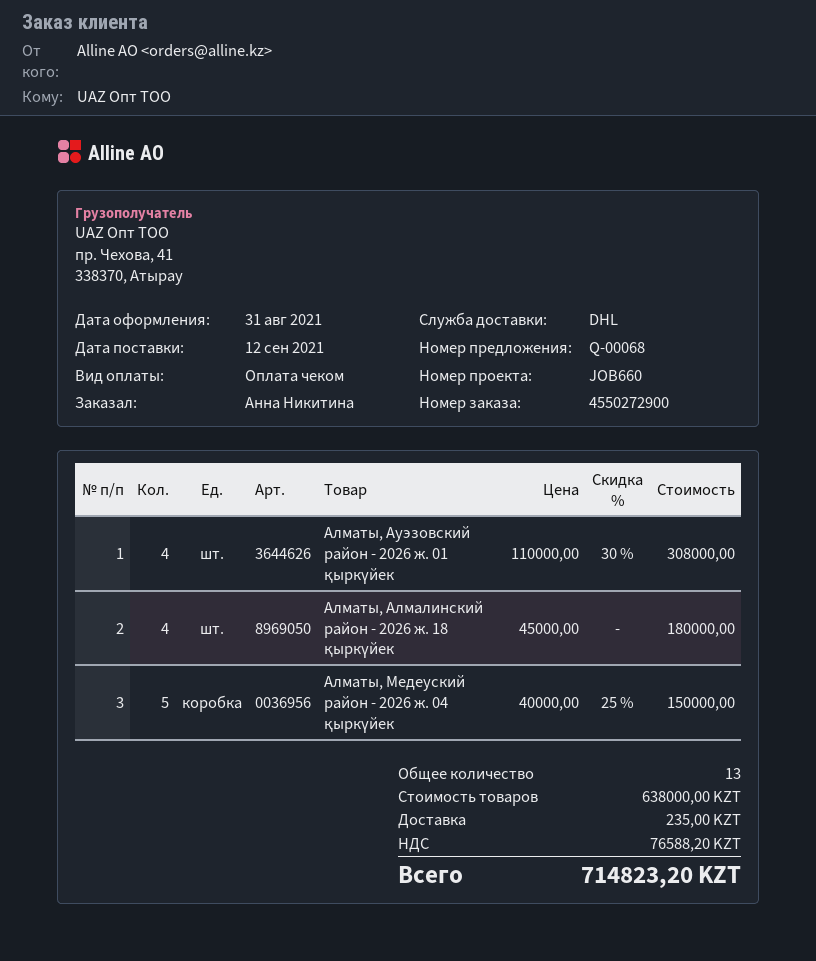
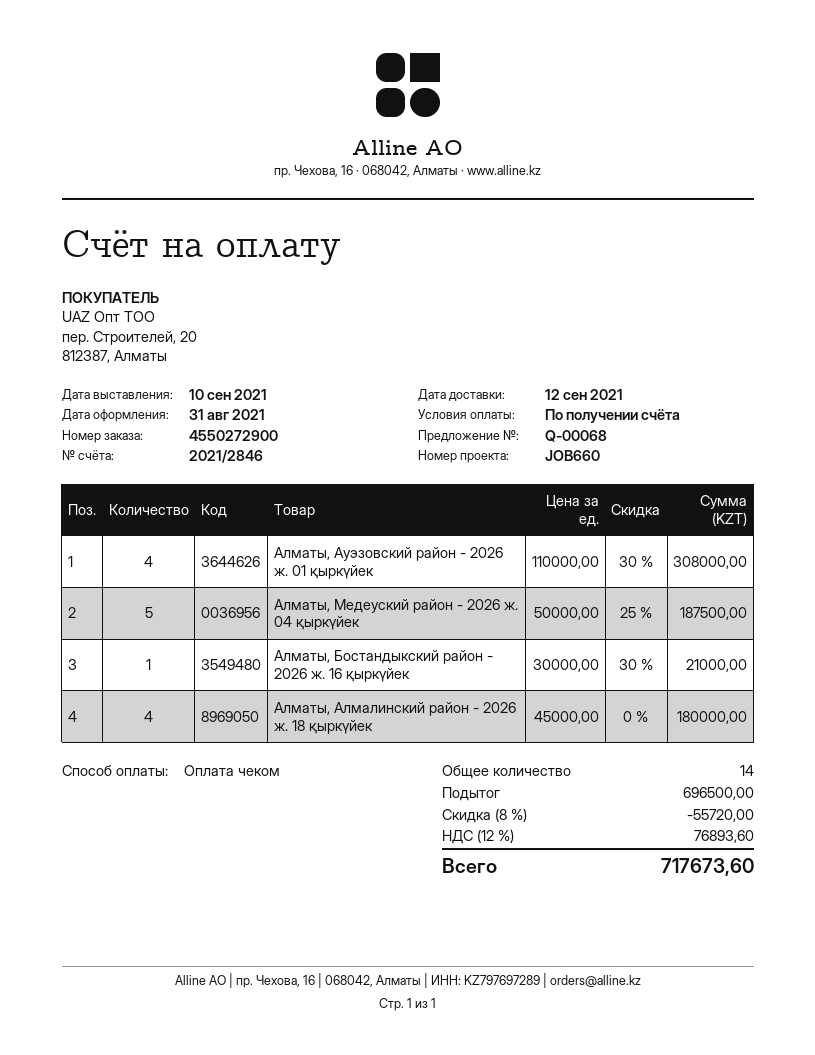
Алматы, Медеуский район - 2026 ж. 04 қыркүйек: 5 x 40000.00 - 25% = 150000.00 -> 5 x 50000.00 - 25% = 187500.00
Алматы, Бостандыкский район - 2026 ж. 16 қыркүйек: none -> 1 x 30000.00 - 30% = 21000.00
total quantity: 13 -> 14
subtotal: 638000.00 -> 696500.00
discount: none -> 8% = 55720.00
shipping: 235.00 -> none
tax: 76588.20 -> 76893.60
total: 714823.20 -> 717673.60

